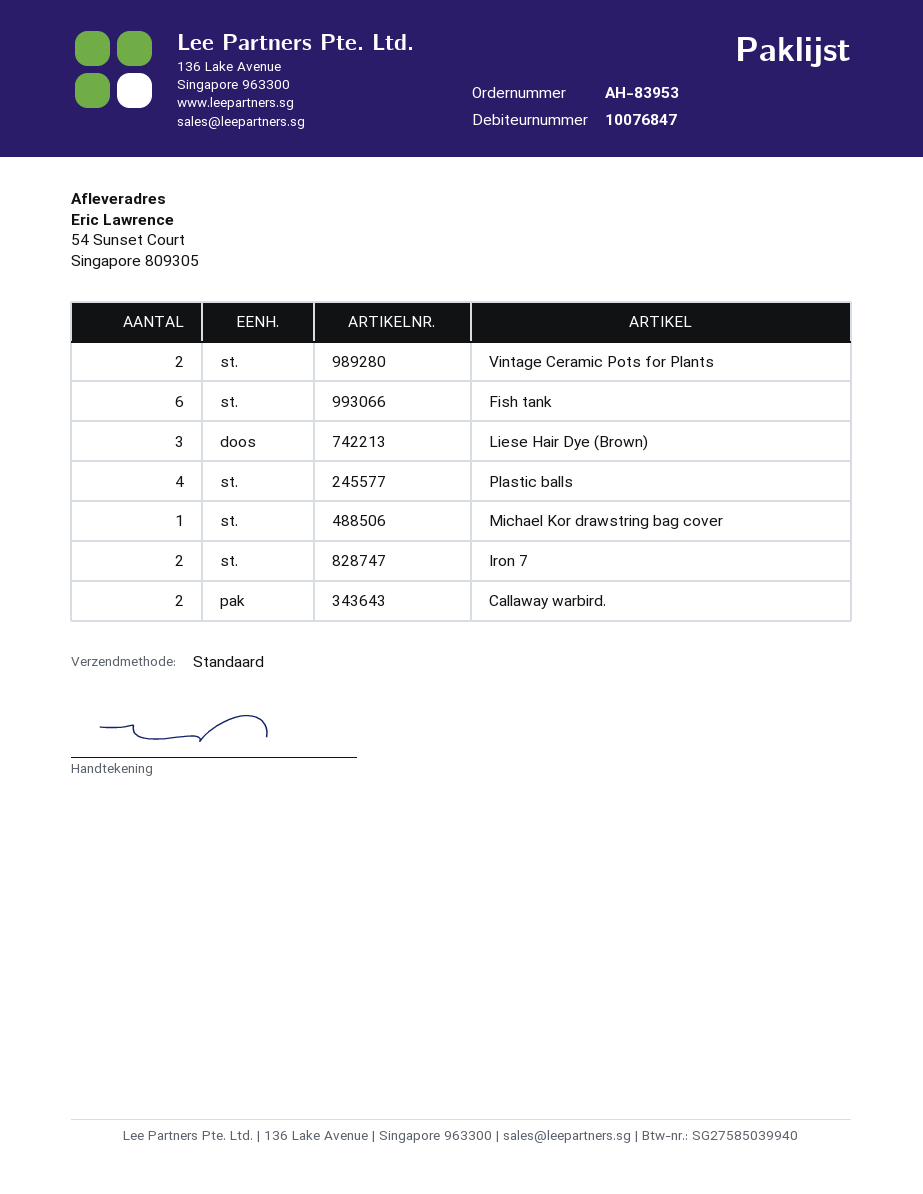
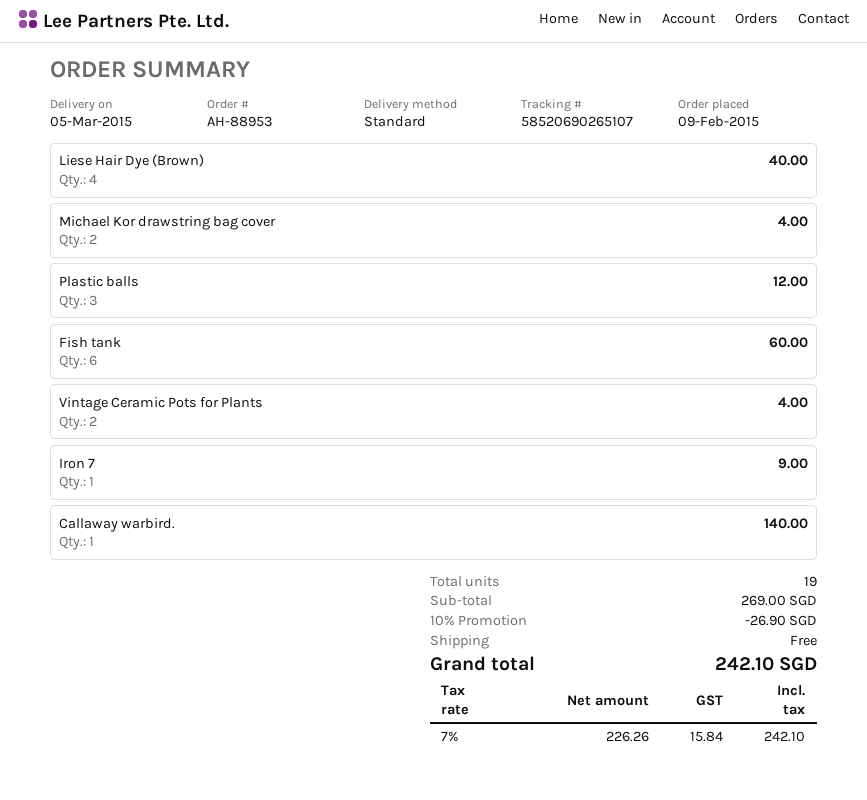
order number: AH-83953 -> AH-88953
Liese Hair Dye (Brown): 3 -> 4
Plastic balls: 4 -> 3
Michael Kor drawstring bag cover: 1 -> 2
Iron 7: 2 -> 1
Callaway warbird.: 2 -> 1

